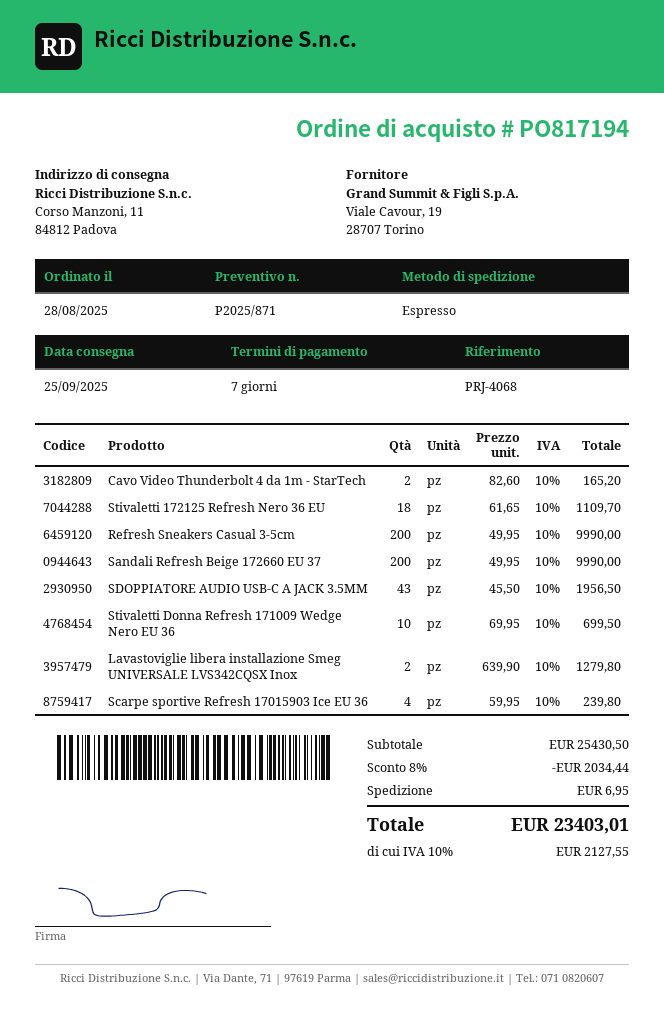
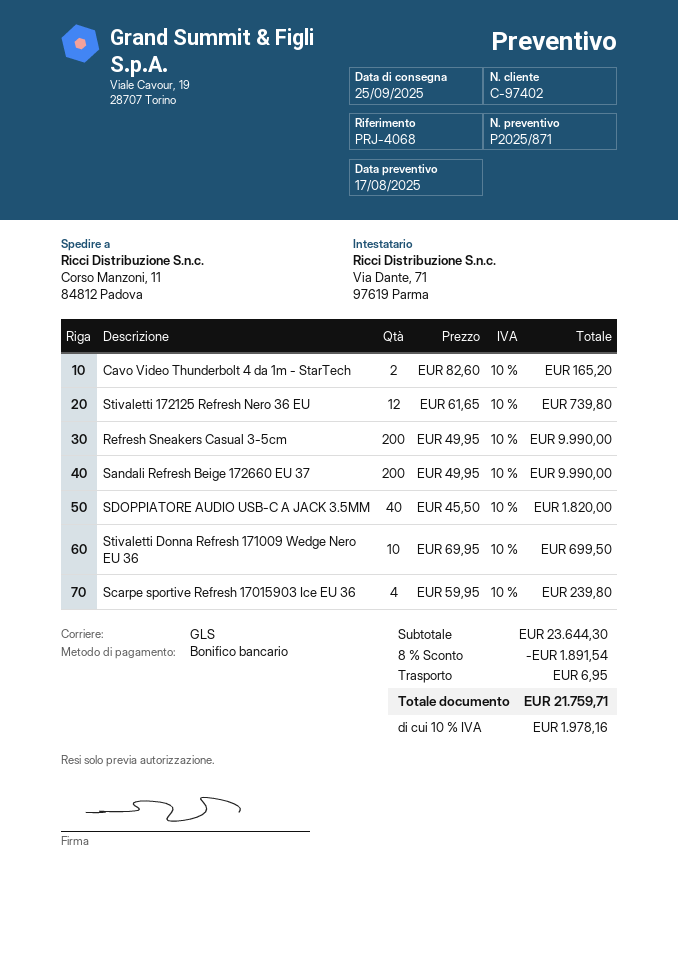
shipping method: express -> GLS
Stivaletti 172125 Refresh Nero 36 EU: 18 x 61.65 = 1109.70 -> 12 x 61.65 = 739.80
SDOPPIATORE AUDIO USB-C A JACK 3.5MM: 43 x 45.50 = 1956.50 -> 40 x 45.50 = 1820.00
Lavastoviglie libera installazione Smeg UNIVERSALE LVS342CQSX Inox: 2 x 639.90 = 1279.80 -> none
subtotal: 25430.50 -> 23644.30
discount: 8% = 2034.44 -> 8% = 1891.54
tax: 10% = 2127.55 -> 10% = 1978.16
total: 23403.01 -> 21759.71

